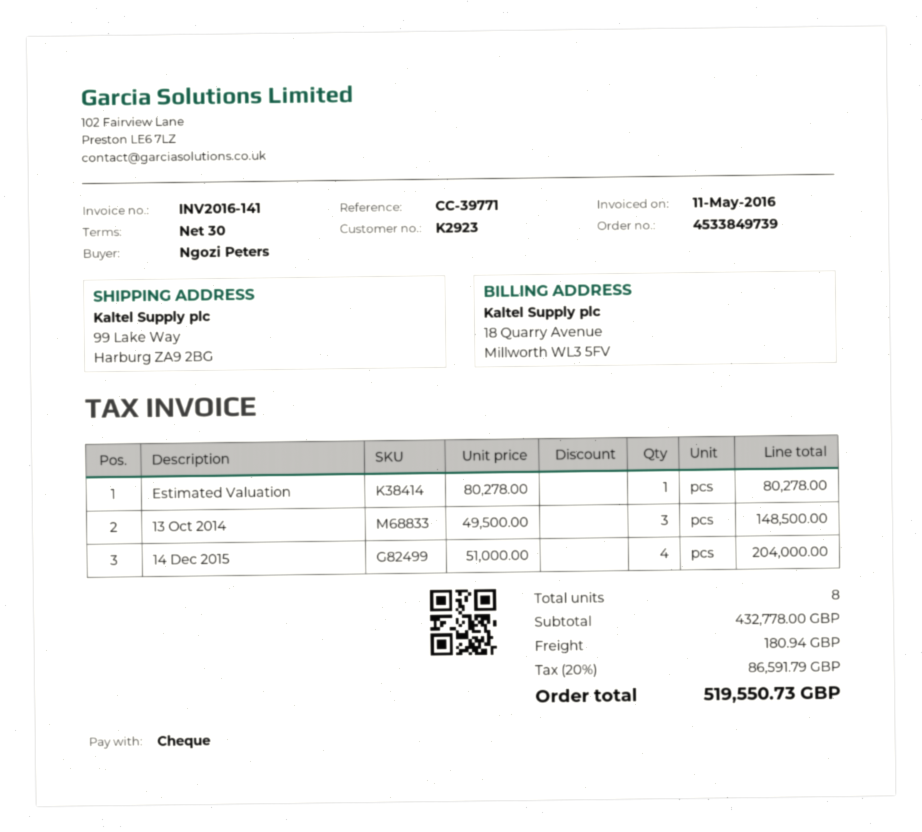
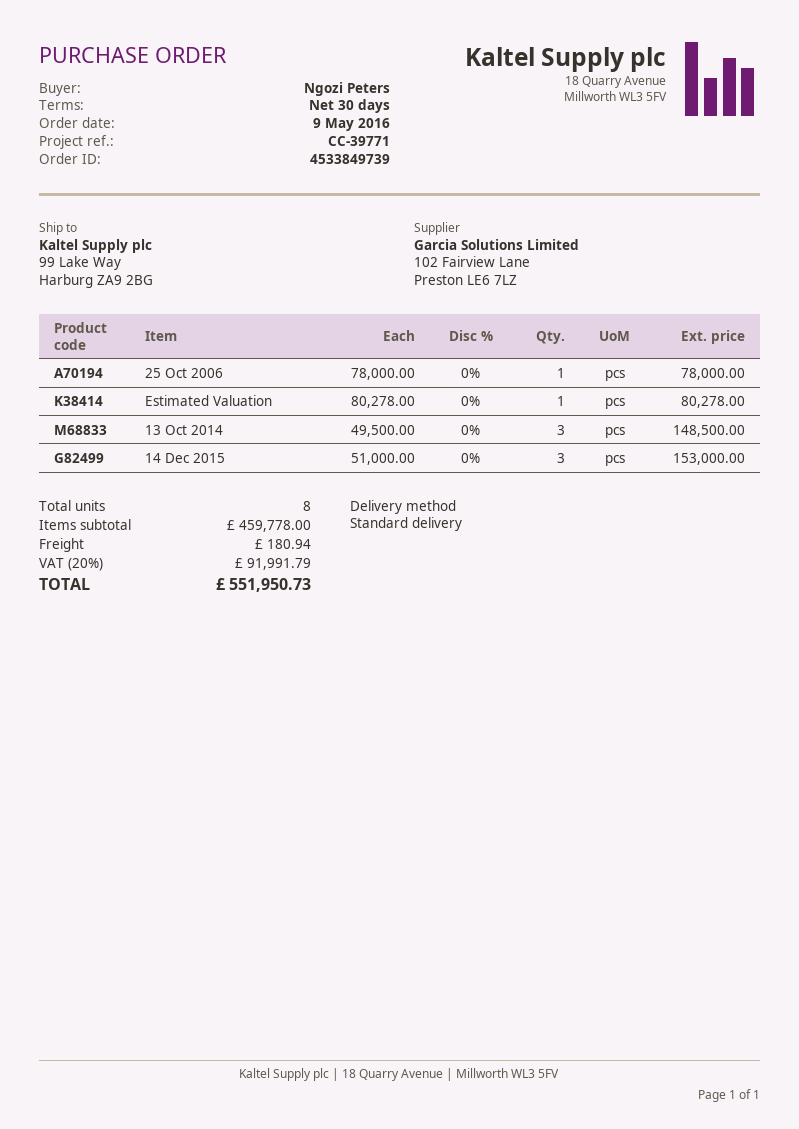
14 Dec 2015: 4 x 51000.00 = 204000.00 -> 3 x 51000.00 = 153000.00
25 Oct 2006: none -> 1 x 78000.00 = 78000.00
subtotal: 432778.00 -> 459778.00
tax: 20% = 86591.79 -> 20% = 91991.79
total: 519550.73 -> 551950.73

